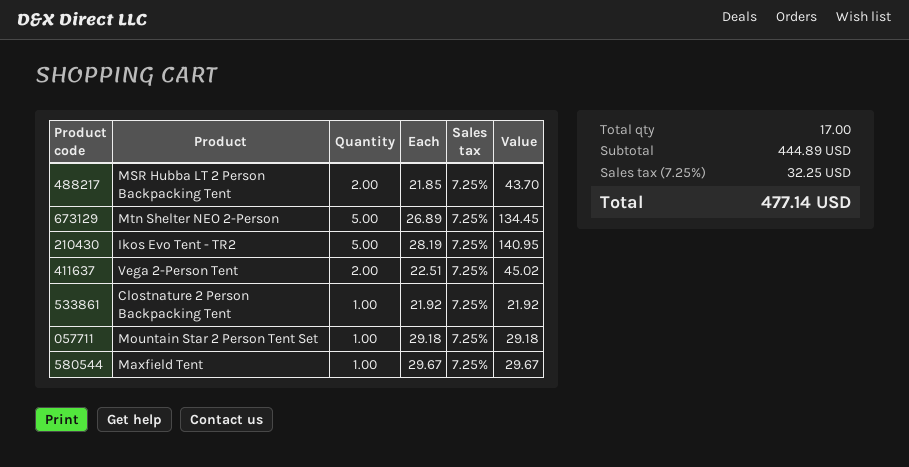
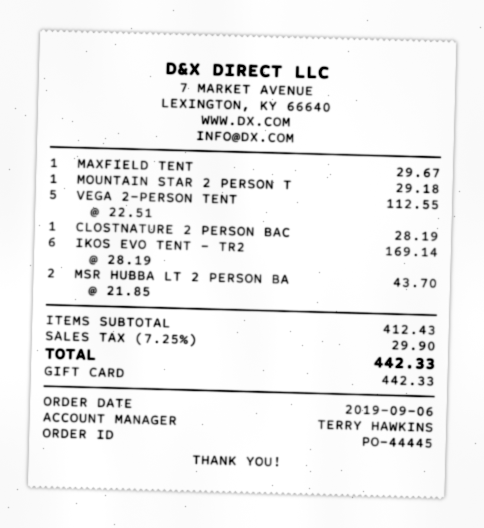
Mtn Shelter NEO 2-Person: 5 x 26.89 = 134.45 -> none
Ikos Evo Tent - TR2: 5 x 28.19 = 140.95 -> 6 x 28.19 = 169.14
Vega 2-Person Tent: 2 x 22.51 = 45.02 -> 5 x 22.51 = 112.55
Clostnature 2 Person Backpacking Tent: 1 x 21.92 = 21.92 -> 1 x 28.19 = 28.19
subtotal: 444.89 -> 412.43
tax: 7.25% = 32.25 -> 7.25% = 29.90
total: 477.14 -> 442.33

